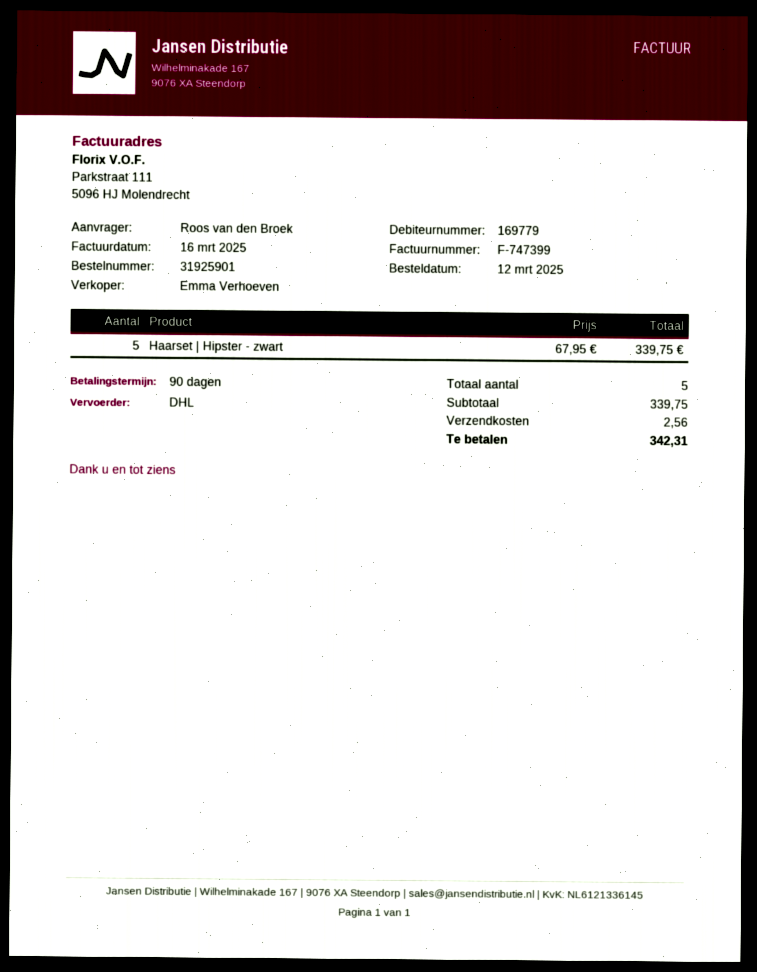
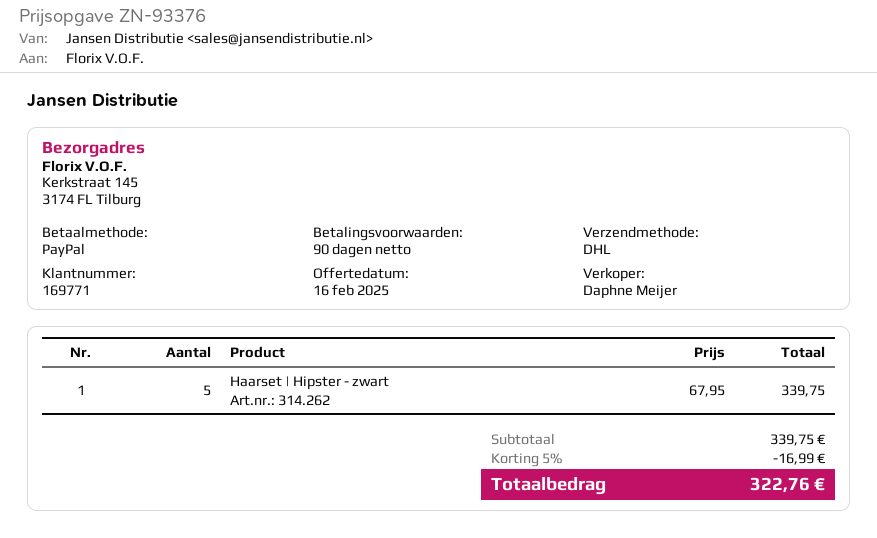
customer number: 169779 -> 169771
sales rep: Emma Verhoeven -> Daphne Meijer
discount: none -> 5% = 16.99
shipping: 2.56 -> none
total: 342.31 -> 322.76

